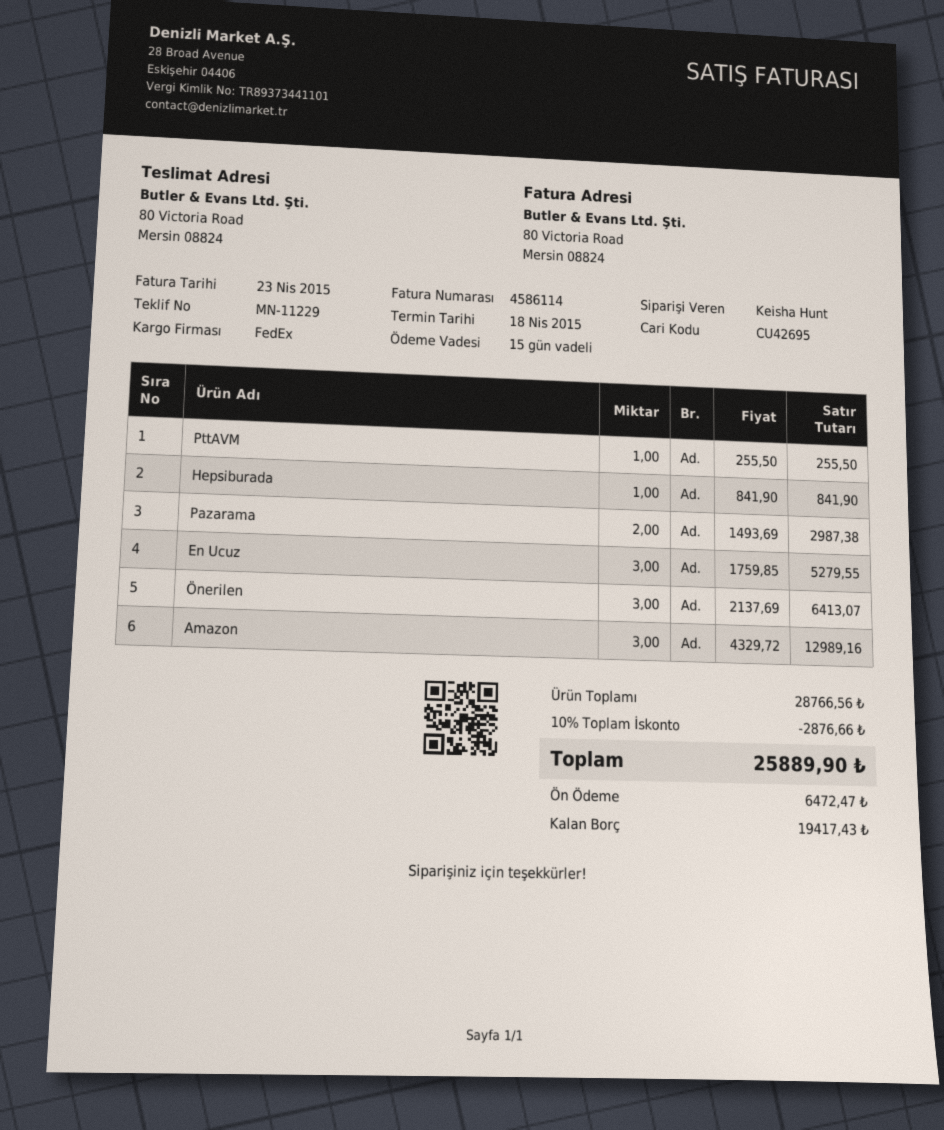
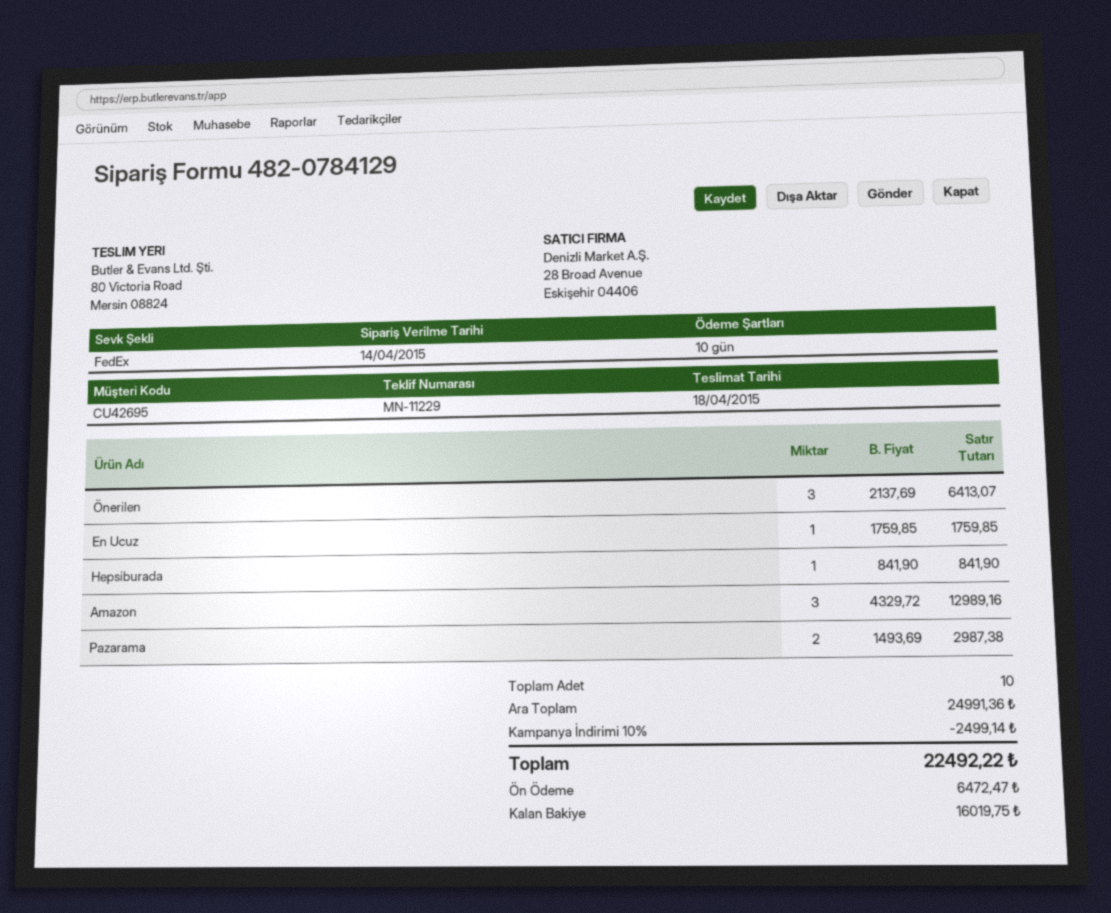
payment terms: 15 days -> 10 days
PttAVM: 1 x 255.50 = 255.50 -> none
En Ucuz: 3 x 1759.85 = 5279.55 -> 1 x 1759.85 = 1759.85
subtotal: 28766.56 -> 24991.36
discount: 10% = 2876.66 -> 10% = 2499.14
total: 25889.90 -> 22492.22
balance: 19417.43 -> 16019.75

